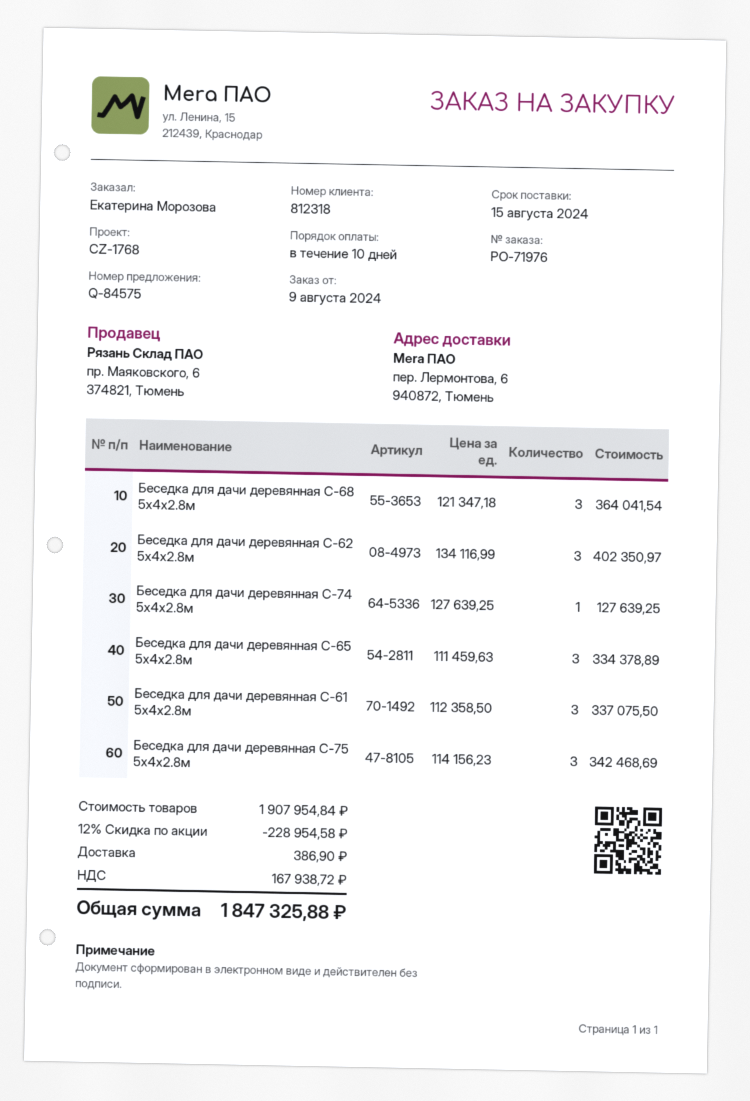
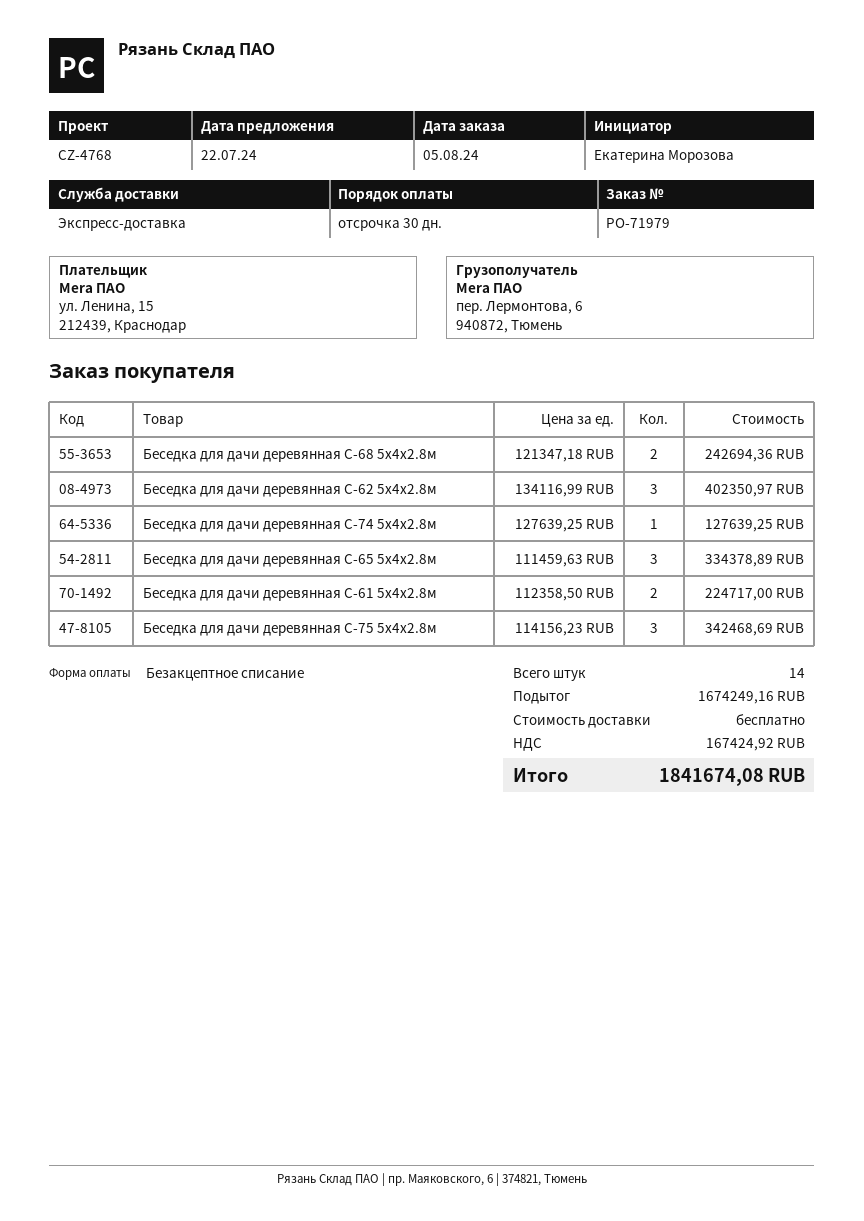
order number: PO-71976 -> PO-71979
order date: 2024-08-09 -> 2024-08-05
payment terms: 10 days -> 30 days
reference: CZ-1768 -> CZ-4768
Беседка для дачи деревянная С-68 5х4х2.8м: 3 x 121347.18 = 364041.54 -> 2 x 121347.18 = 242694.36
Беседка для дачи деревянная С-61 5х4х2.8м: 3 x 112358.50 = 337075.50 -> 2 x 112358.50 = 224717.00
subtotal: 1907954.84 -> 1674249.16
discount: 12% = 228954.58 -> none
shipping: 386.90 -> 0.00
tax: 167938.72 -> 167424.92
total: 1847325.88 -> 1841674.08

